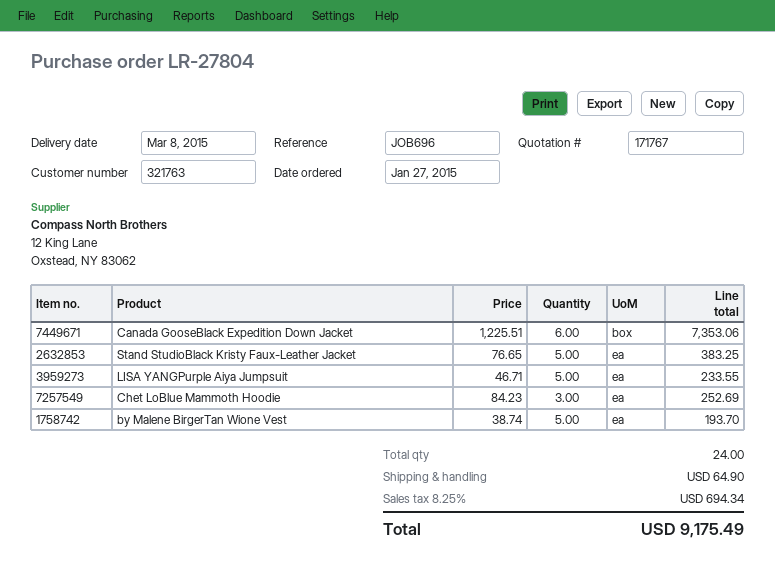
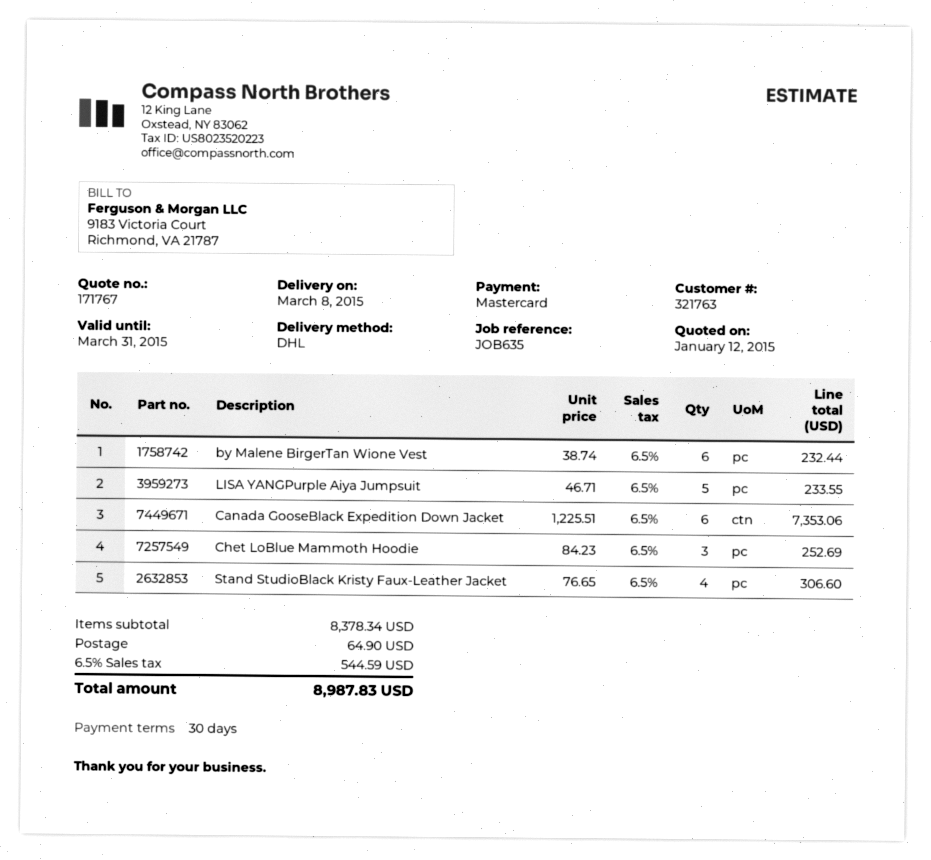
reference: JOB696 -> JOB635
Stand StudioBlack Kristy Faux-Leather Jacket: 5 x 76.65 = 383.25 -> 4 x 76.65 = 306.60
by Malene BirgerTan Wione Vest: 5 x 38.74 = 193.70 -> 6 x 38.74 = 232.44
tax: 8.25% = 694.34 -> 6.5% = 544.59
total: 9175.49 -> 8987.83

